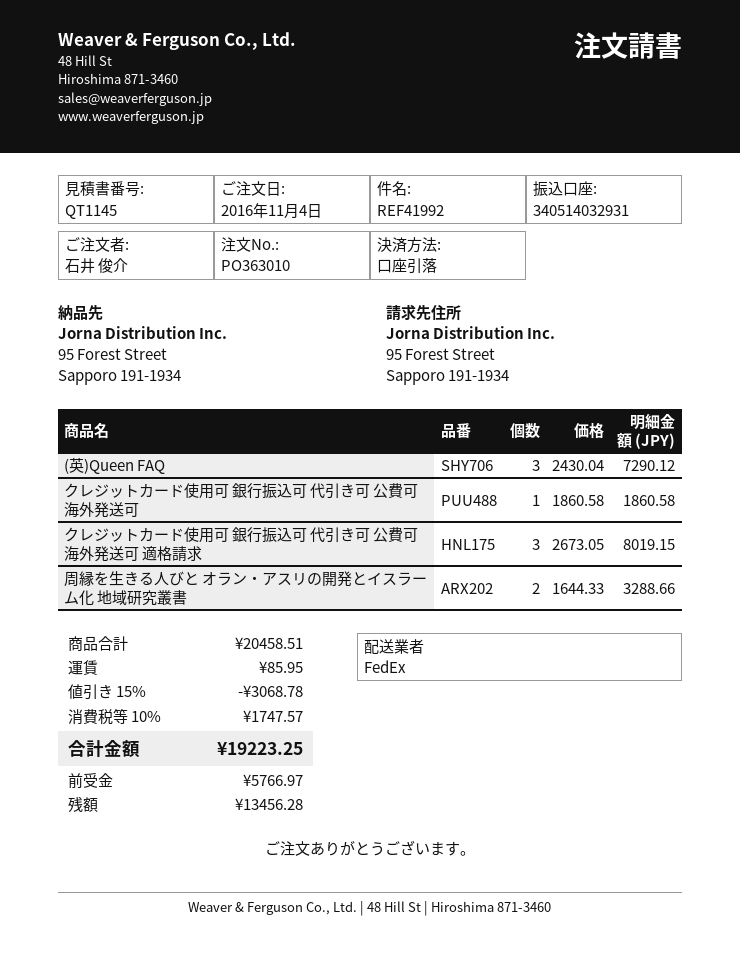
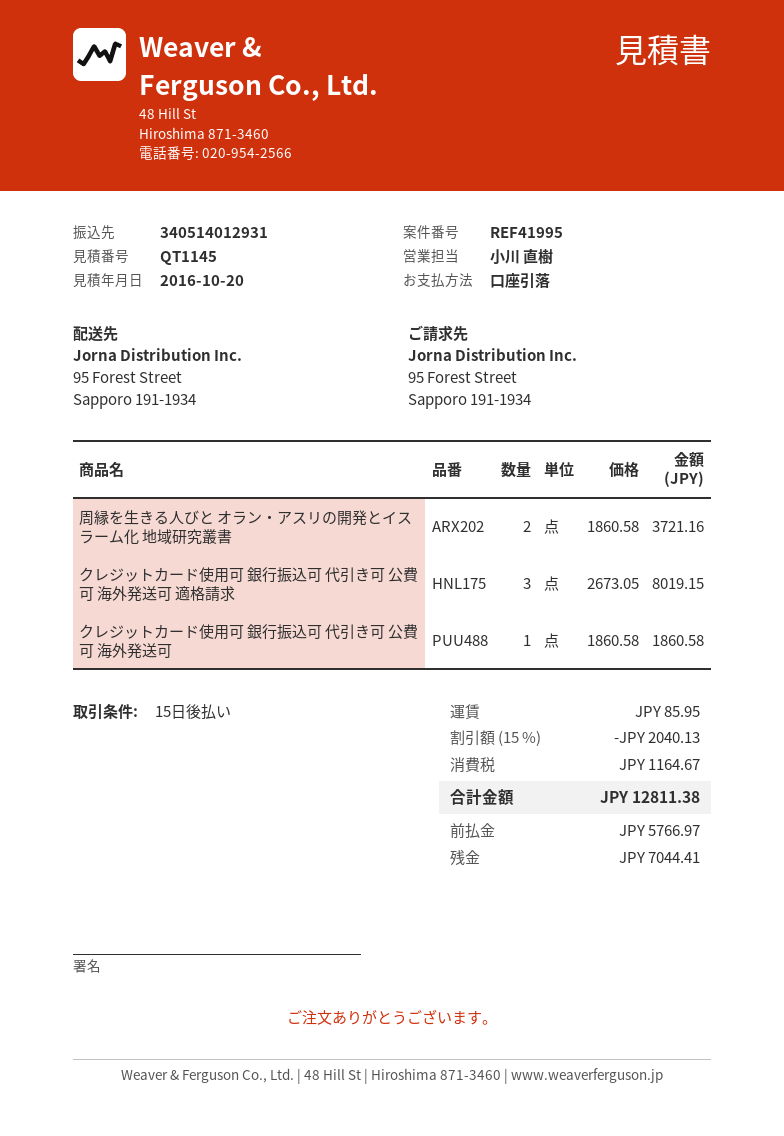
reference: REF41992 -> REF41995
bank account: 340514032931 -> 340514012931
(英)Queen FAQ: 3 x 2430.04 = 7290.12 -> none
周縁を生きる人びと オラン・アスリの開発とイスラーム化 地域研究叢書: 2 x 1644.33 = 3288.66 -> 2 x 1860.58 = 3721.16
discount: 15% = 3068.78 -> 15% = 2040.13
tax: 1747.57 -> 1164.67
total: 19223.25 -> 12811.38
balance: 13456.28 -> 7044.41

